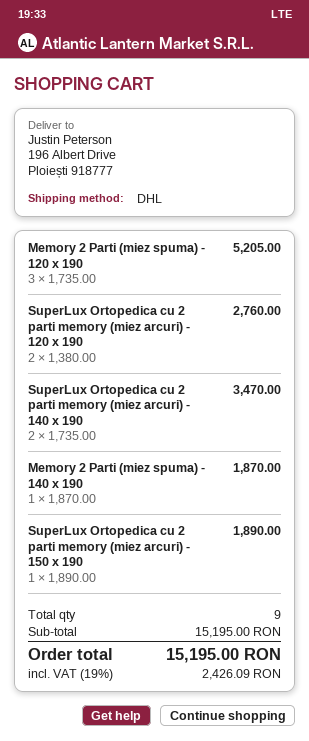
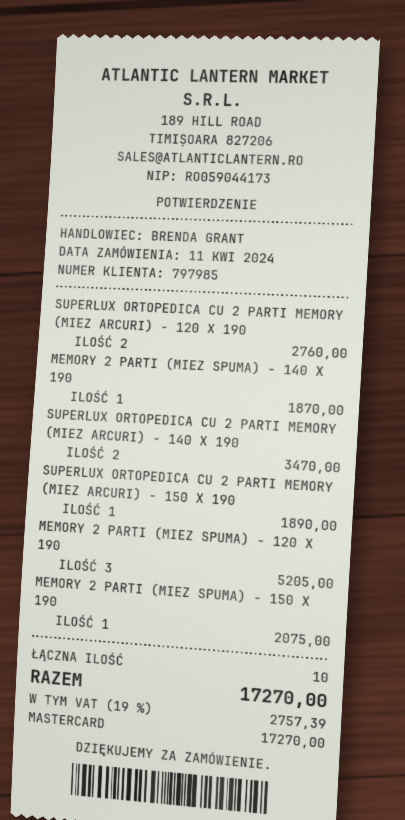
MEMORY 2 PARTI (MIEZ SPUMA) - 150 X 190: none -> 1 for 2075.00
total quantity: 9 -> 10
tax: 19% = 2426.09 -> 19% = 2757.39
total: 15195.00 -> 17270.00

